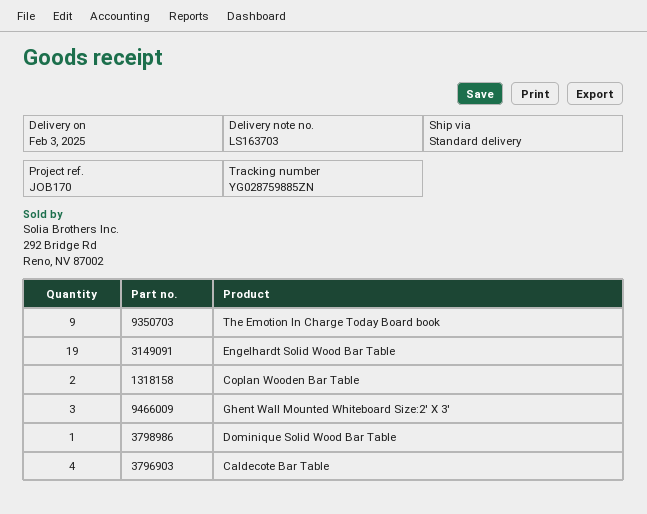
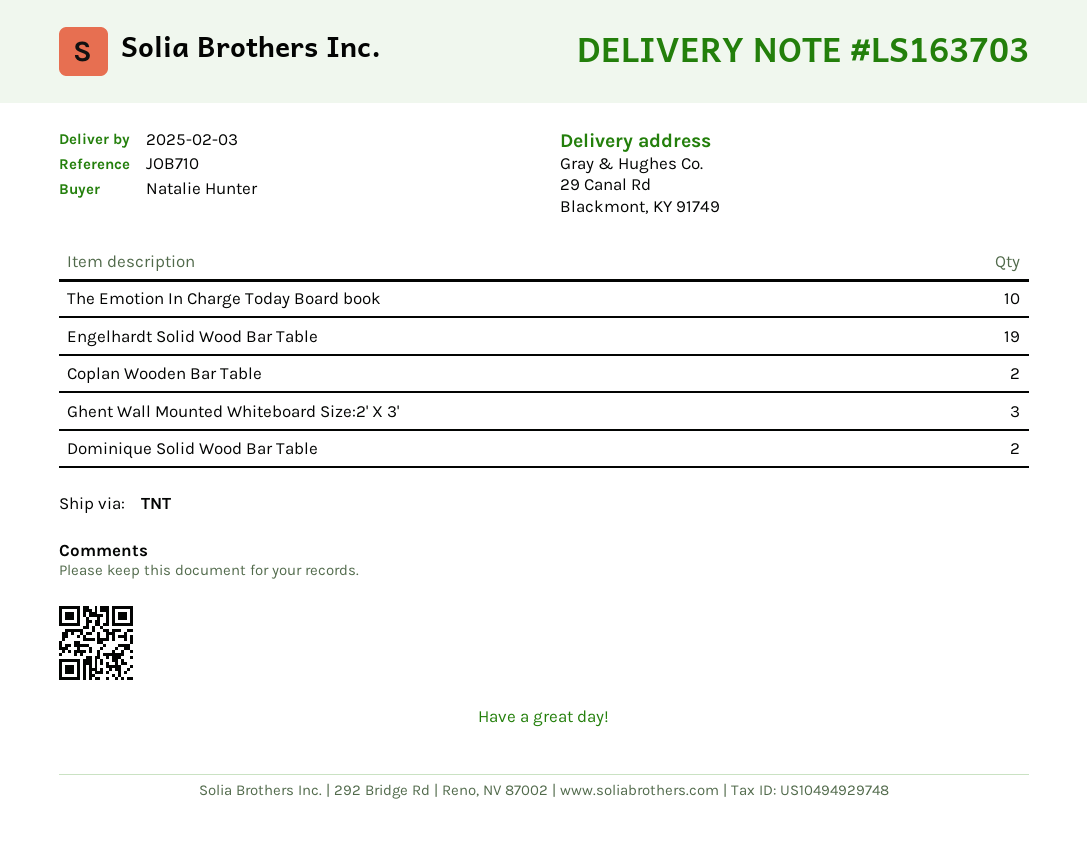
reference: JOB170 -> JOB710
shipping method: standard -> TNT
The Emotion In Charge Today Board book: 9 -> 10
Dominique Solid Wood Bar Table: 1 -> 2
Caldecote Bar Table: 4 -> none

